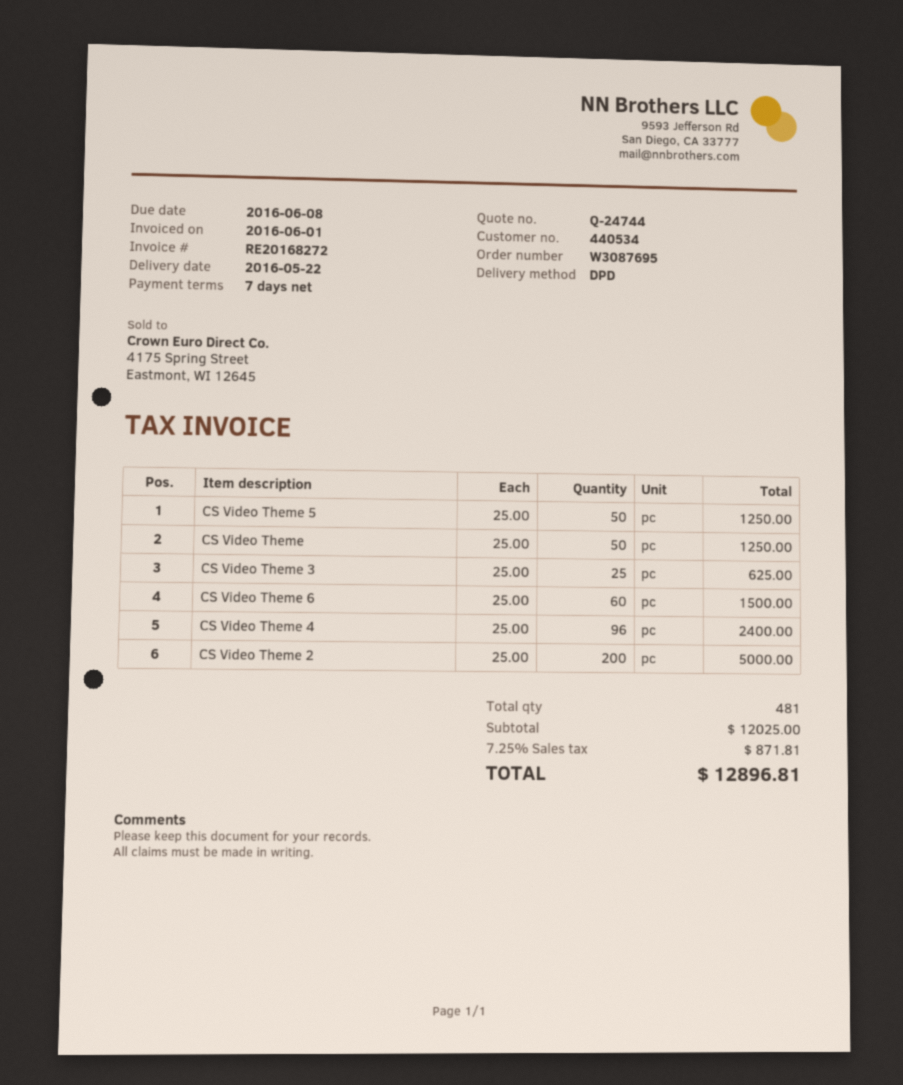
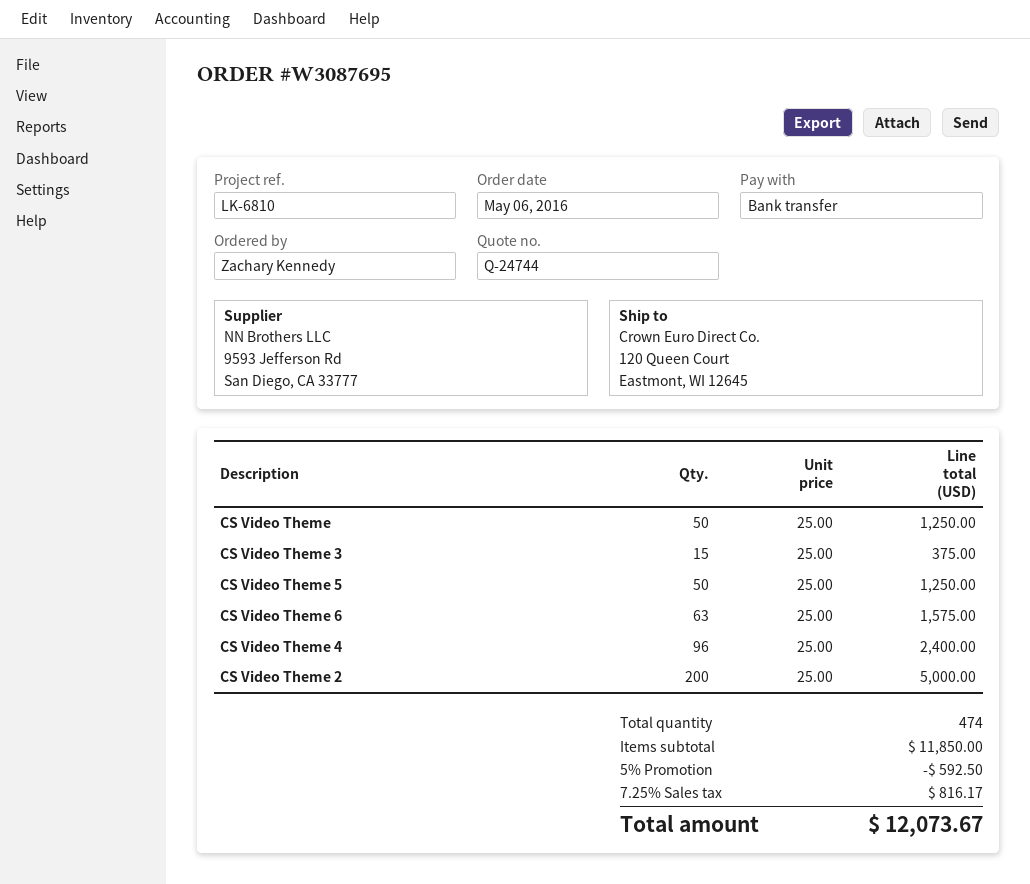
CS Video Theme 3: 25 x 25.00 = 625.00 -> 15 x 25.00 = 375.00
CS Video Theme 6: 60 x 25.00 = 1500.00 -> 63 x 25.00 = 1575.00
total quantity: 481 -> 474
subtotal: 12025.00 -> 11850.00
discount: none -> 5% = 592.50
tax: 7.25% = 871.81 -> 7.25% = 816.17
total: 12896.81 -> 12073.67

